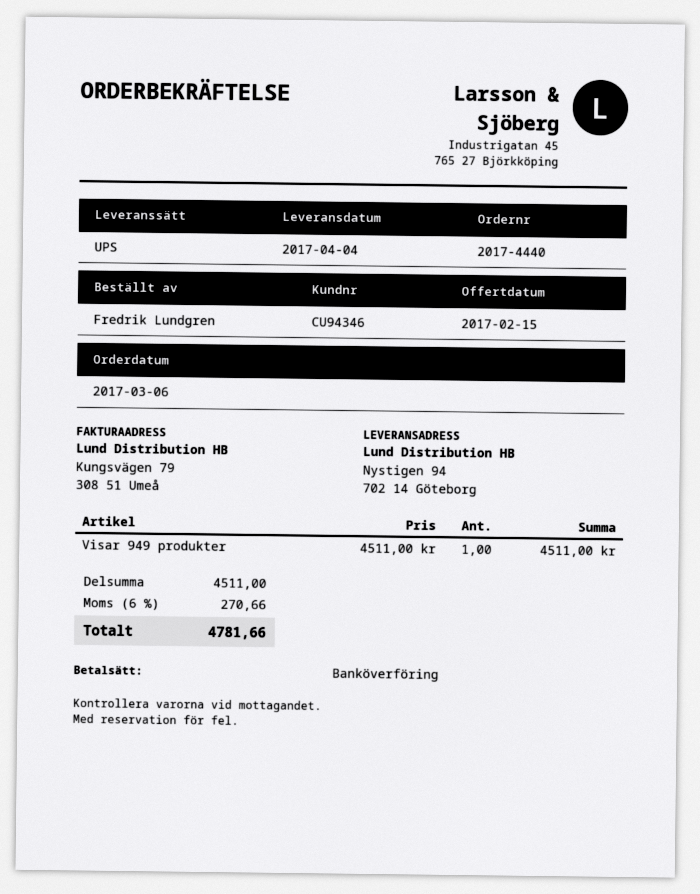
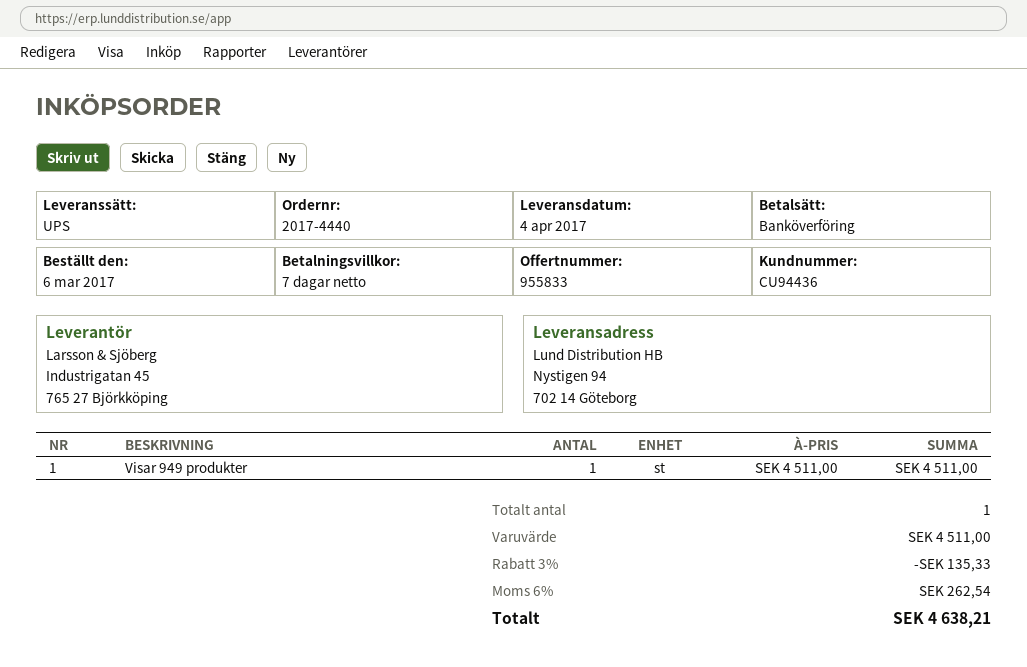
customer number: CU94346 -> CU94436
discount: none -> 3% = 135.33
tax: 6% = 270.66 -> 6% = 262.54
total: 4781.66 -> 4638.21

